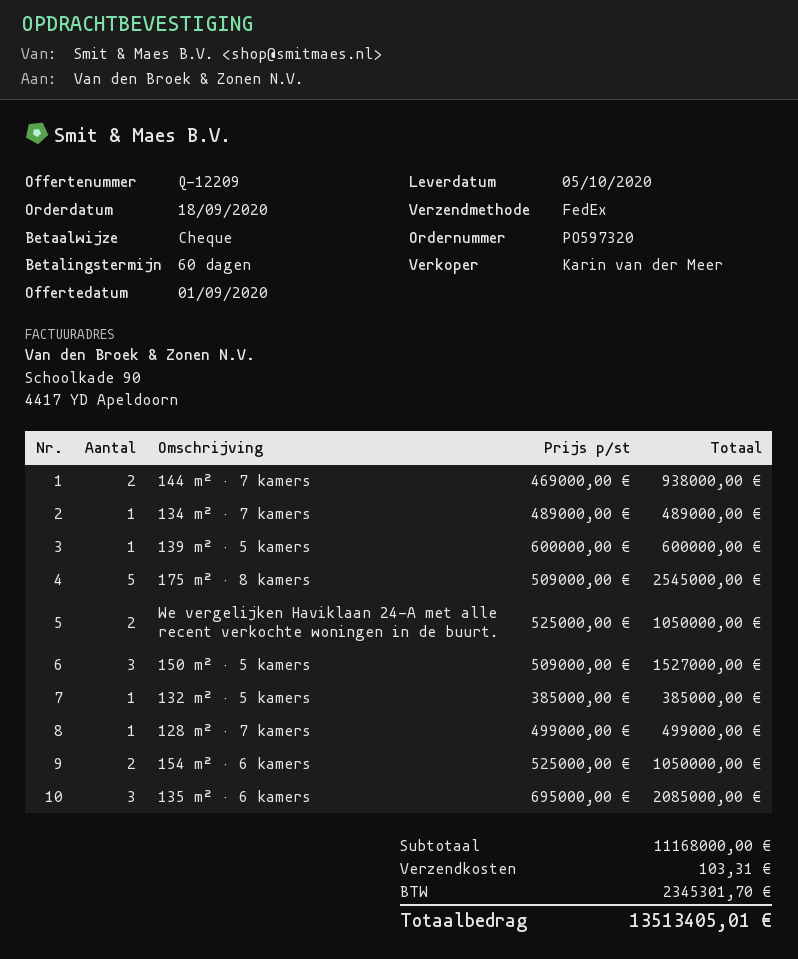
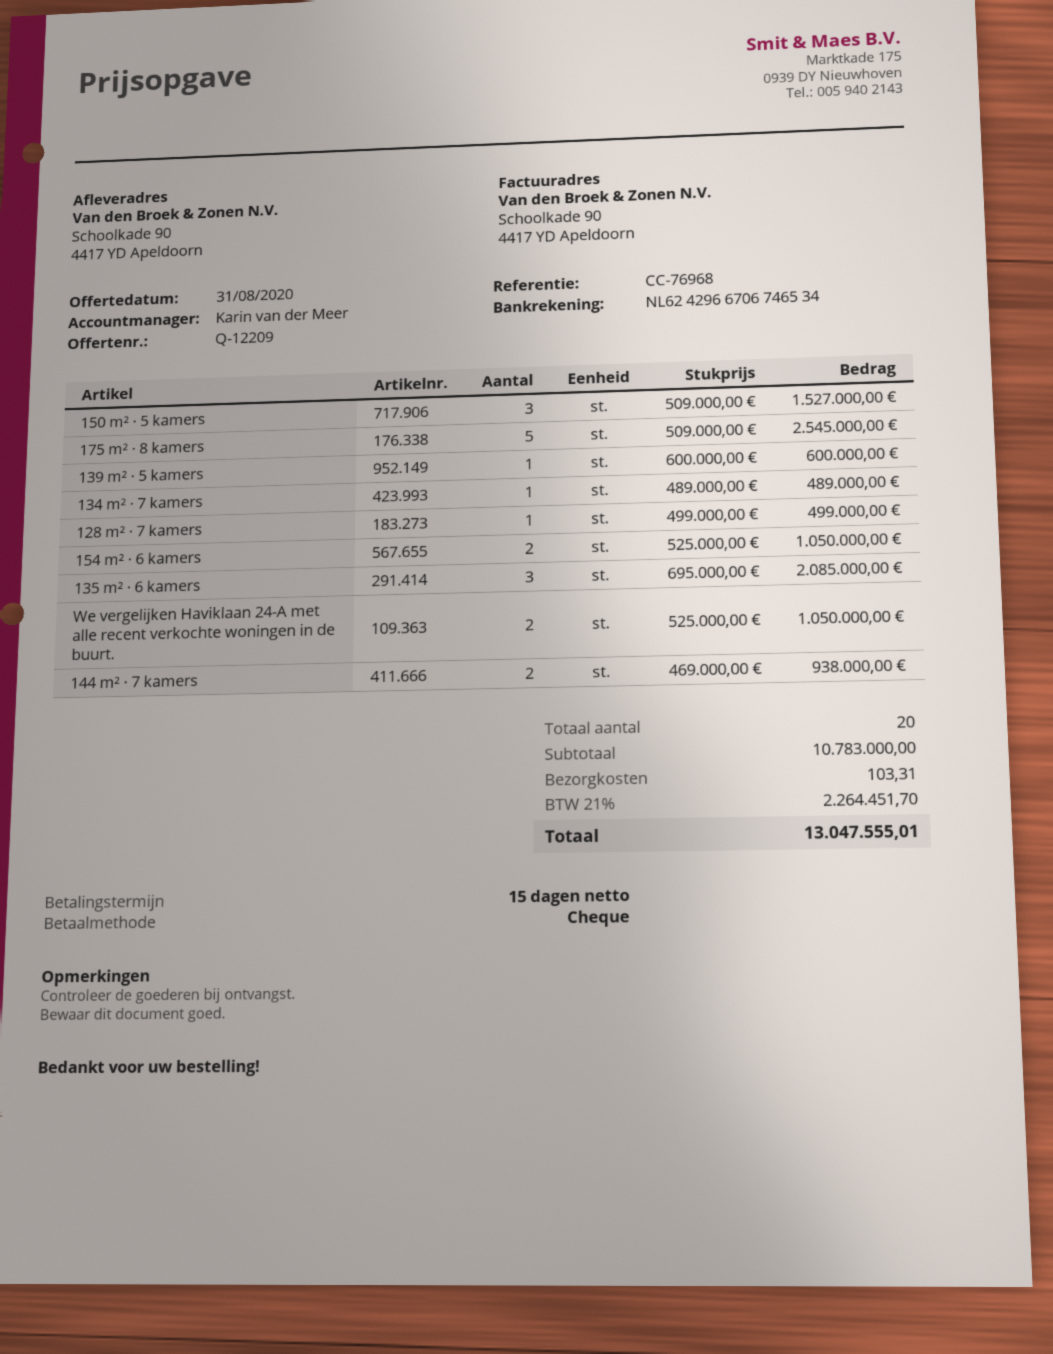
quote date: 2020-09-01 -> 2020-08-31
payment terms: 60 days -> 15 days
132 m² · 5 kamers: 1 x 385000.00 = 385000.00 -> none
subtotal: 11168000.00 -> 10783000.00
tax: 2345301.70 -> 2264451.70
total: 13513405.01 -> 13047555.01

